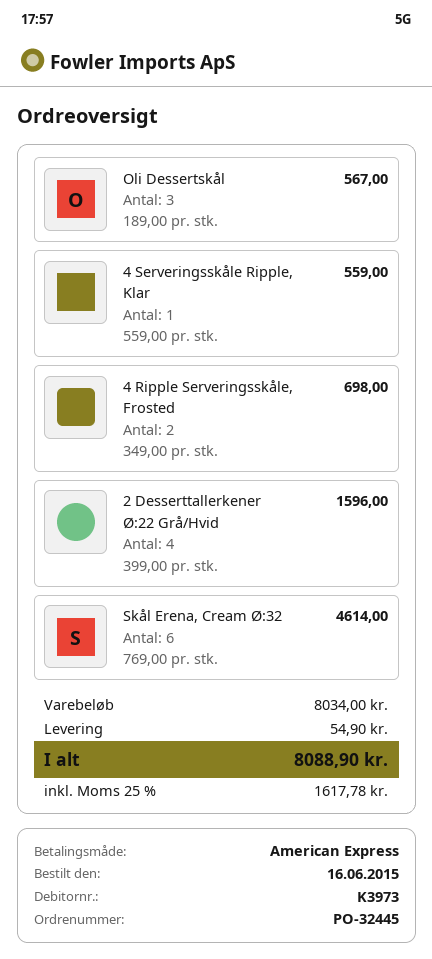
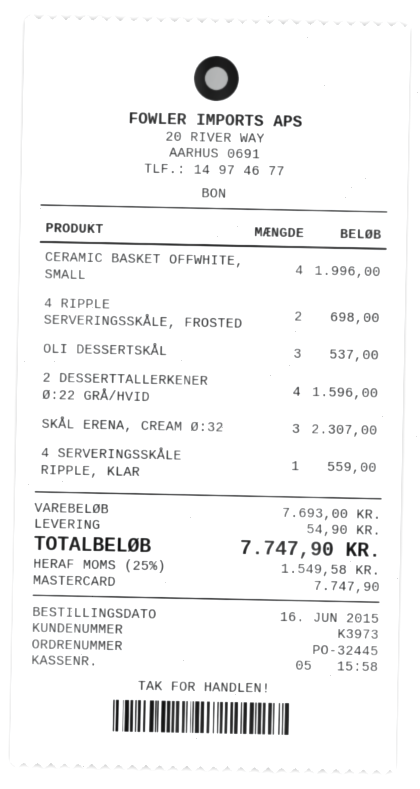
payment method: American Express -> Mastercard
Oli Dessertskål: 3 for 567.00 -> 3 for 537.00
Skål Erena, Cream Ø:32: 6 for 4614.00 -> 3 for 2307.00
CERAMIC BASKET OFFWHITE, SMALL: none -> 4 for 1996.00
subtotal: 8034.00 -> 7693.00
tax: 25% = 1617.78 -> 25% = 1549.58
total: 8088.90 -> 7747.90

